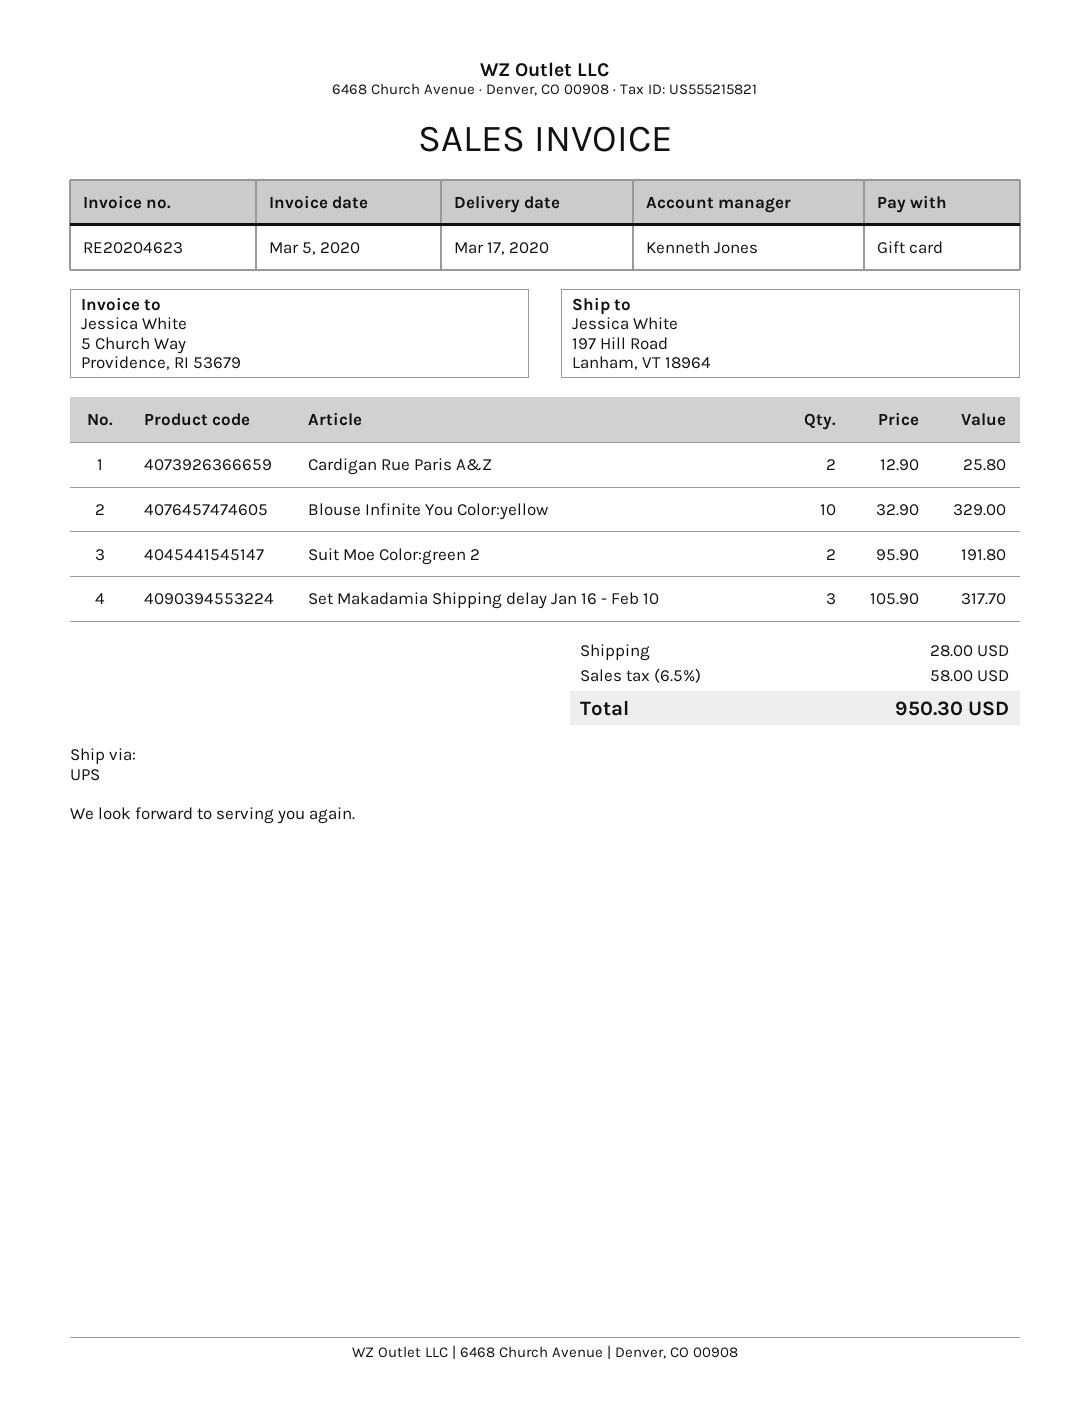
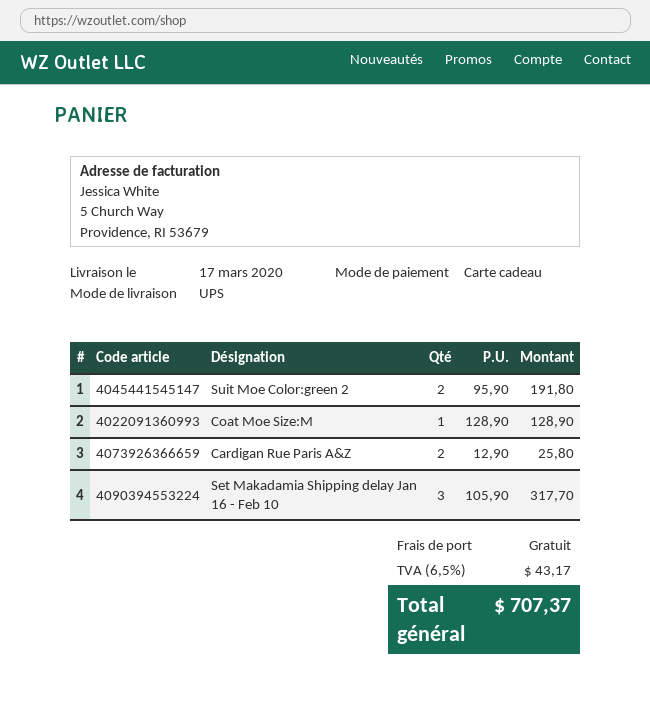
Blouse Infinite You Color:yellow: 10 x 32.90 = 329.00 -> none
Coat Moe Size:M: none -> 1 x 128.90 = 128.90
shipping: 28.00 -> 0.00
tax: 6.5% = 58.00 -> 6.5% = 43.17
total: 950.30 -> 707.37

